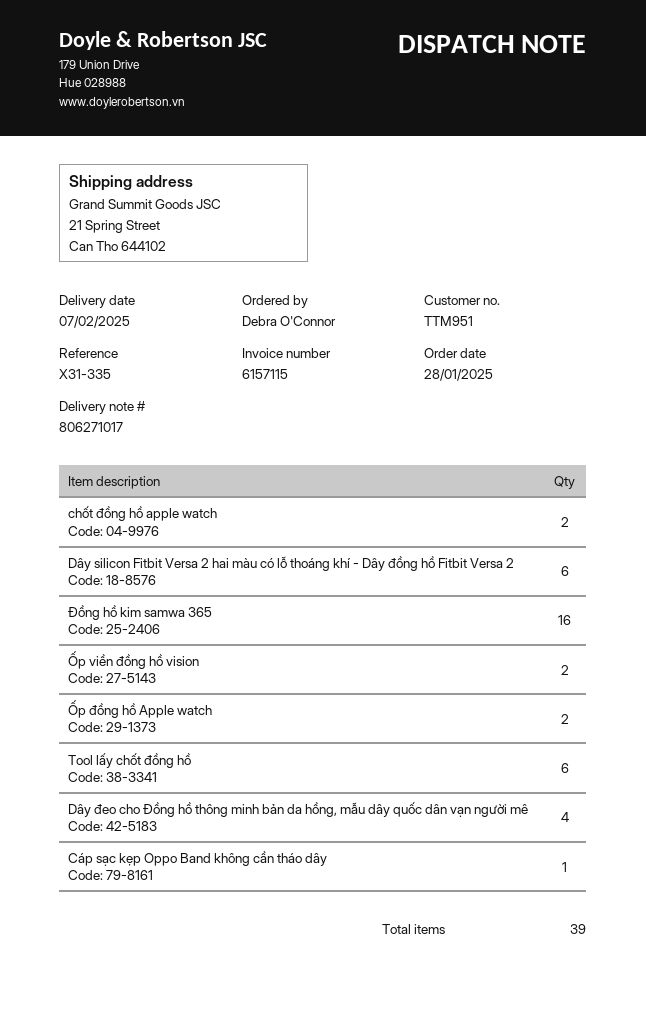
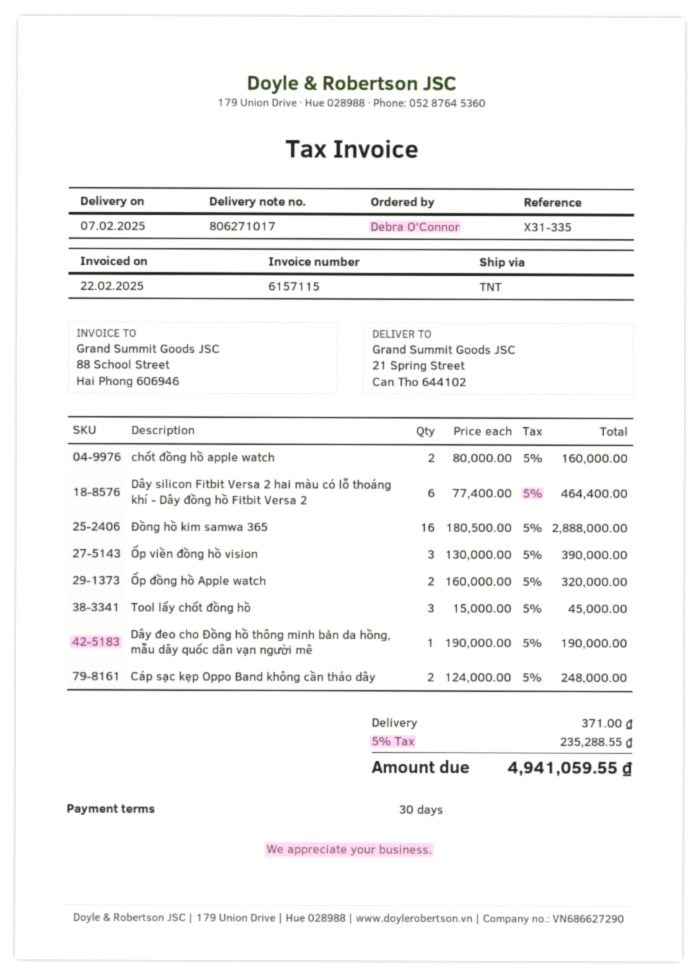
Ốp viền đồng hồ vision: 2 -> 3
Tool lấy chốt đồng hồ: 6 -> 3
Dây đeo cho Đồng hồ thông minh bản da hồng, mẫu dây quốc dân vạn người mê: 4 -> 1
Cáp sạc kẹp Oppo Band không cần tháo dây: 1 -> 2

